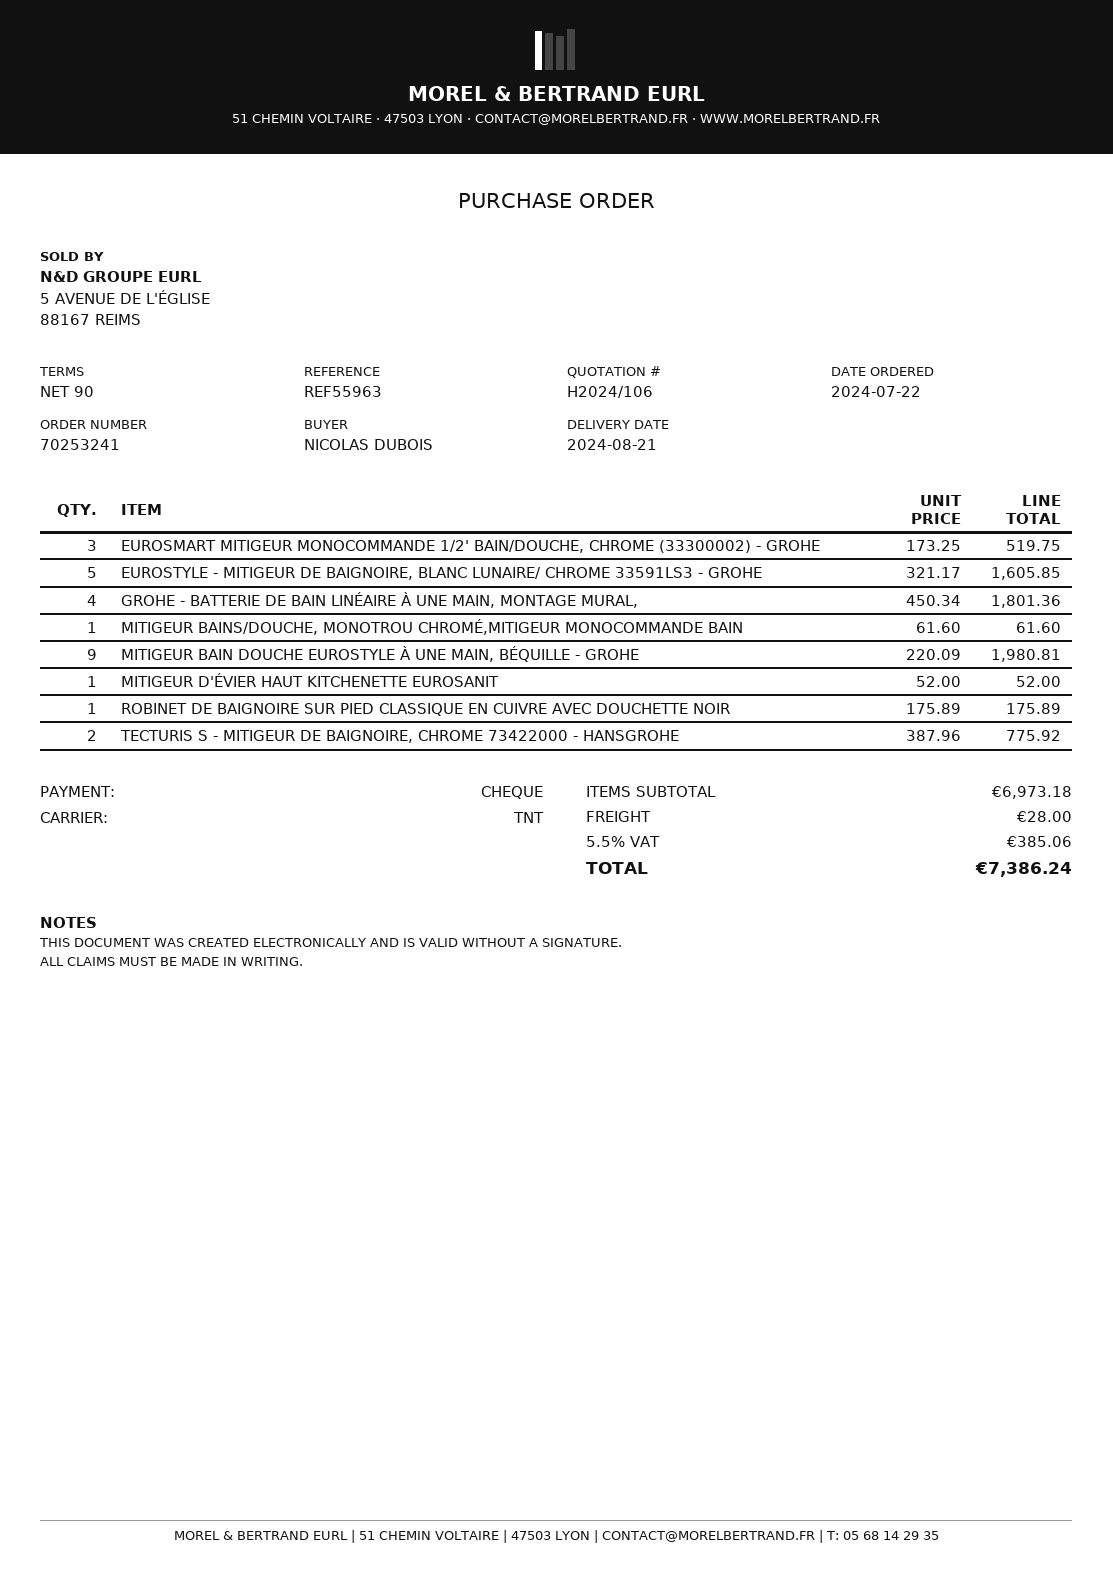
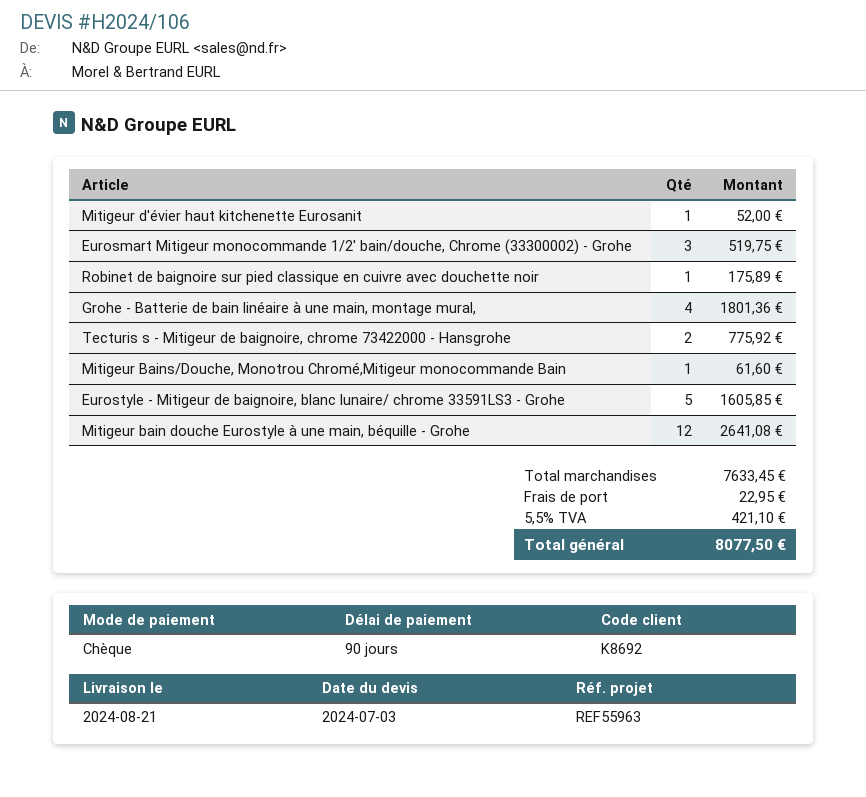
MITIGEUR BAIN DOUCHE EUROSTYLE À UNE MAIN, BÉQUILLE - GROHE: 9 for 1980.81 -> 12 for 2641.08
subtotal: 6973.18 -> 7633.45
shipping: 28.00 -> 22.95
tax: 5.5% = 385.06 -> 5.5% = 421.10
total: 7386.24 -> 8077.50

